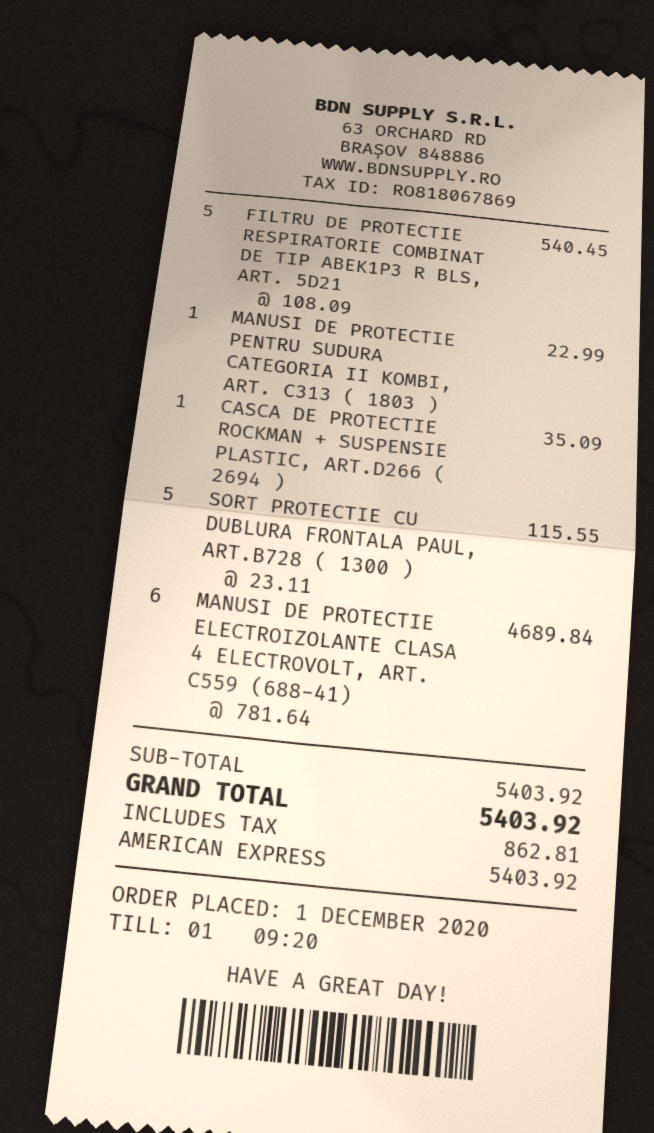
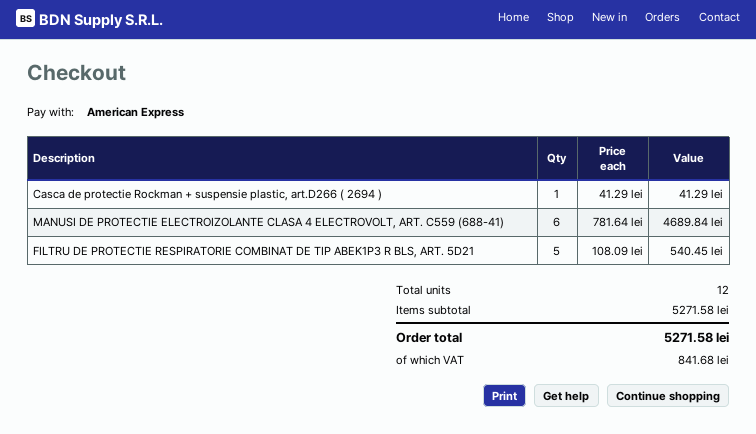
MANUSI DE PROTECTIE PENTRU SUDURA CATEGORIA II KOMBI, ART. C313 ( 1803 ): 1 x 22.99 = 22.99 -> none
CASCA DE PROTECTIE ROCKMAN + SUSPENSIE PLASTIC, ART.D266 ( 2694 ): 1 x 35.09 = 35.09 -> 1 x 41.29 = 41.29
SORT PROTECTIE CU DUBLURA FRONTALA PAUL, ART.B728 ( 1300 ): 5 x 23.11 = 115.55 -> none
subtotal: 5403.92 -> 5271.58
tax: 862.81 -> 841.68
total: 5403.92 -> 5271.58

